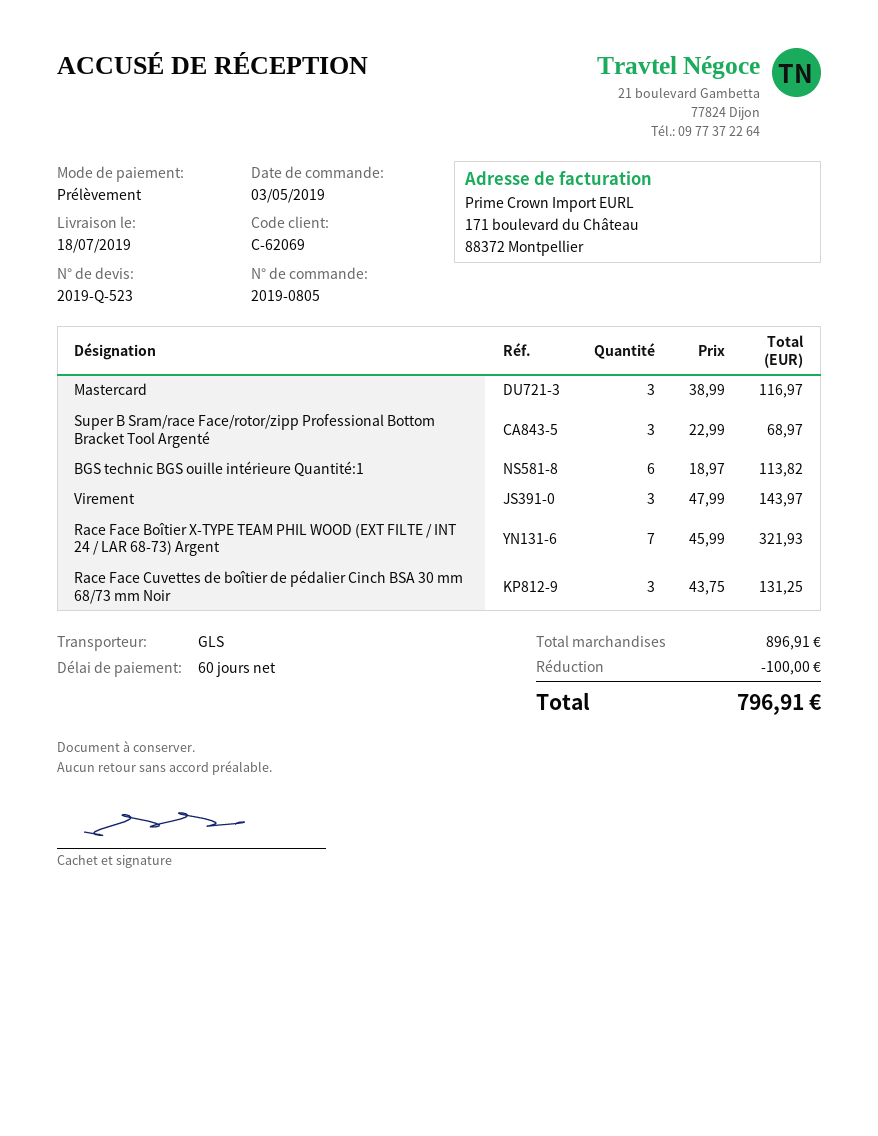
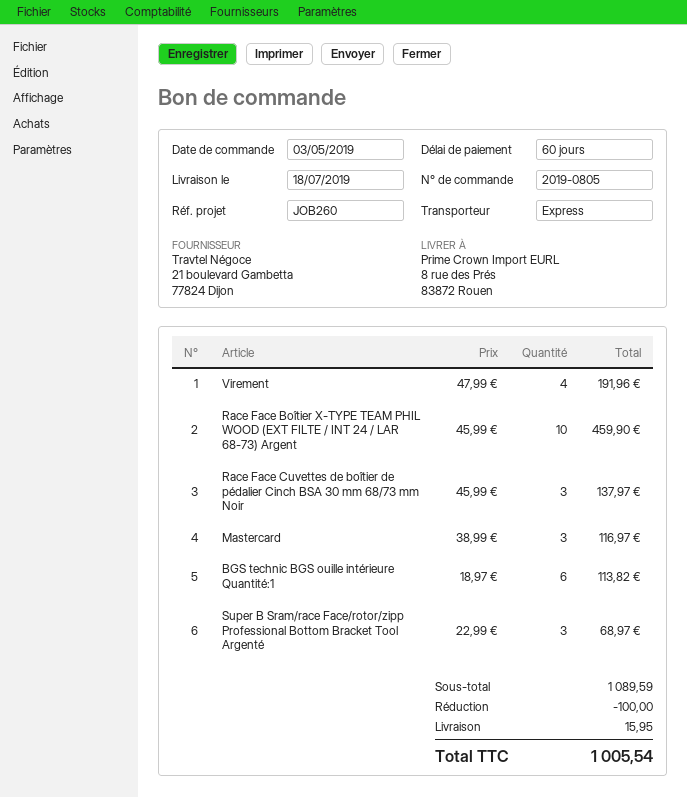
shipping method: GLS -> express
Virement: 3 x 47.99 = 143.97 -> 4 x 47.99 = 191.96
Race Face Boîtier X-TYPE TEAM PHIL WOOD (EXT FILTE / INT 24 / LAR 68-73) Argent: 7 x 45.99 = 321.93 -> 10 x 45.99 = 459.90
Race Face Cuvettes de boîtier de pédalier Cinch BSA 30 mm 68/73 mm Noir: 3 x 43.75 = 131.25 -> 3 x 45.99 = 137.97
subtotal: 896.91 -> 1089.59
shipping: none -> 15.95
total: 796.91 -> 1005.54

